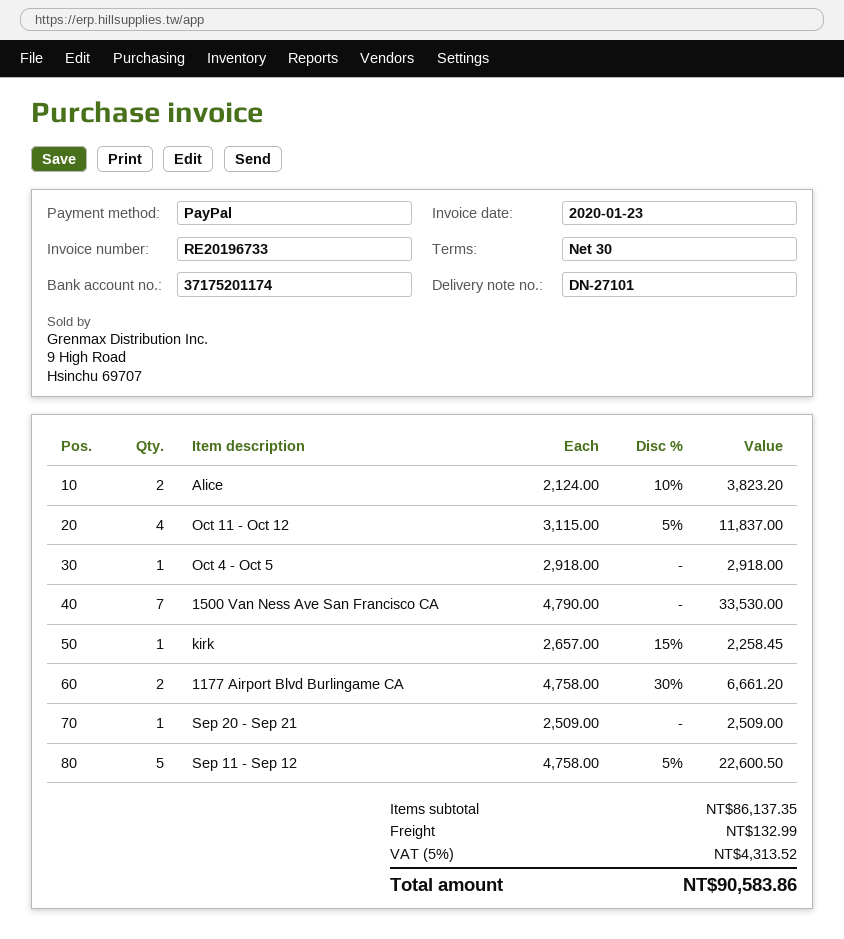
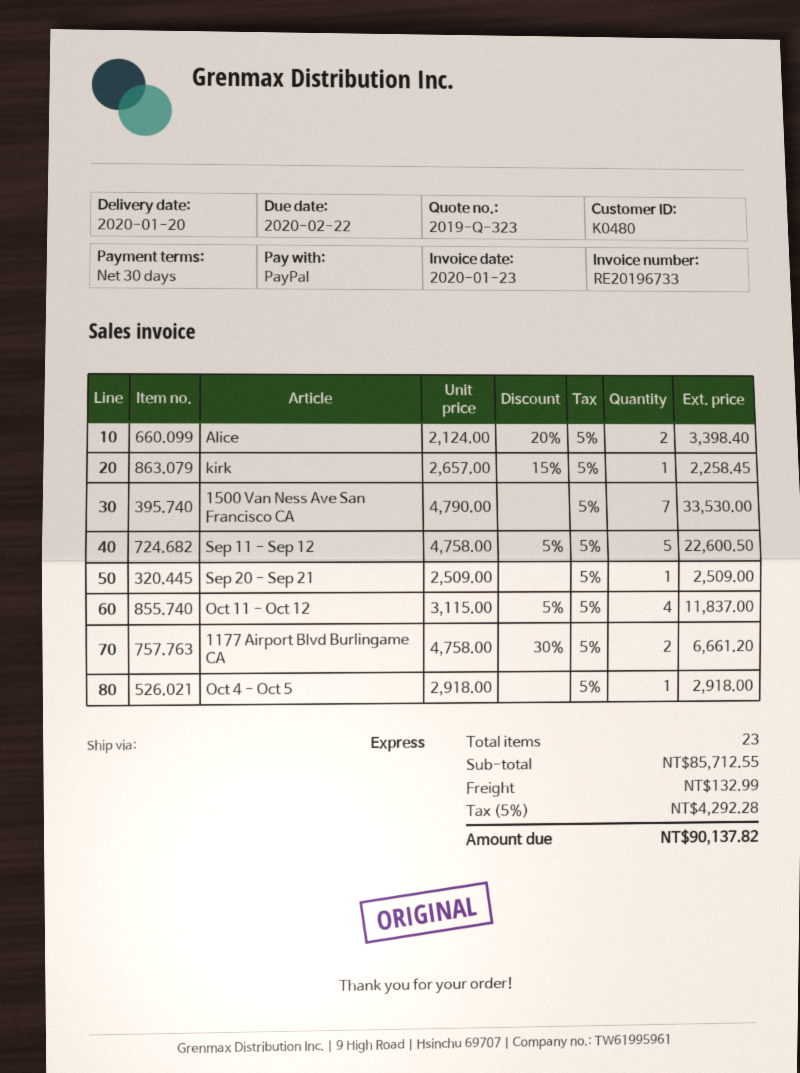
Alice: 2 x 2124.00 - 10% = 3823.20 -> 2 x 2124.00 - 20% = 3398.40
subtotal: 86137.35 -> 85712.55
tax: 5% = 4313.52 -> 5% = 4292.28
total: 90583.86 -> 90137.82

